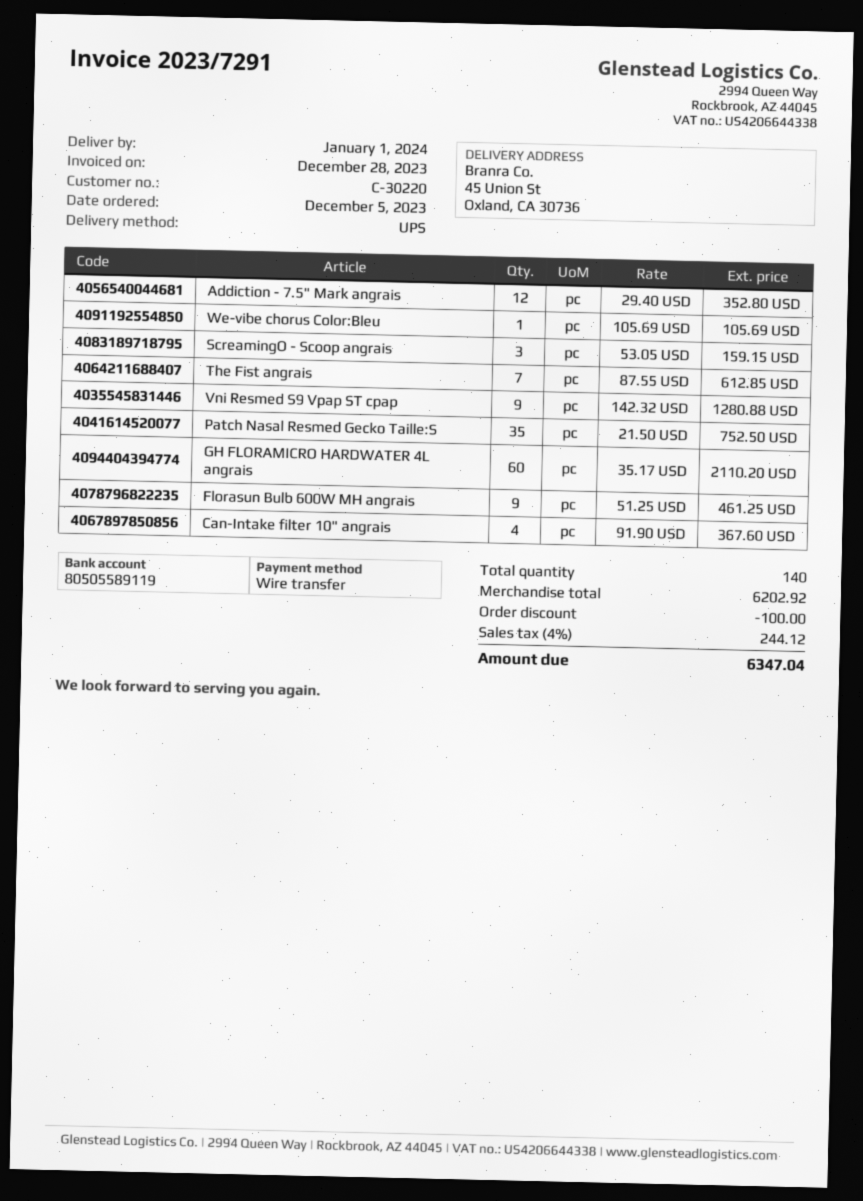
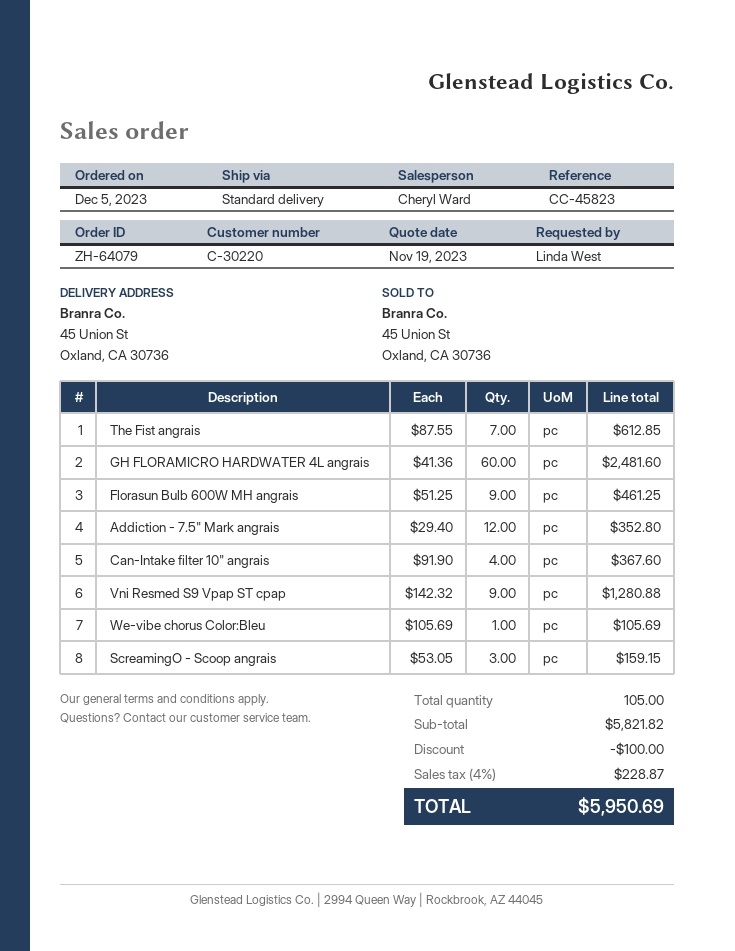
shipping method: UPS -> standard
Patch Nasal Resmed Gecko Taille:S: 35 x 21.50 = 752.50 -> none
GH FLORAMICRO HARDWATER 4L angrais: 60 x 35.17 = 2110.20 -> 60 x 41.36 = 2481.60
total quantity: 140 -> 105
subtotal: 6202.92 -> 5821.82
tax: 4% = 244.12 -> 4% = 228.87
total: 6347.04 -> 5950.69

